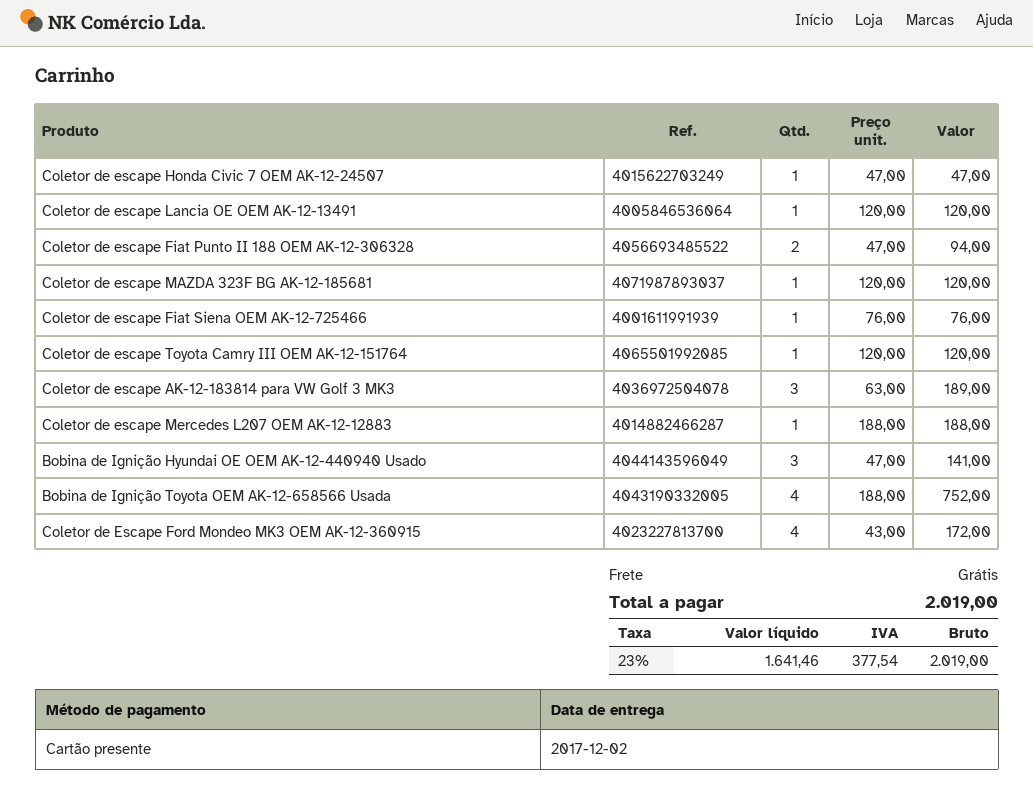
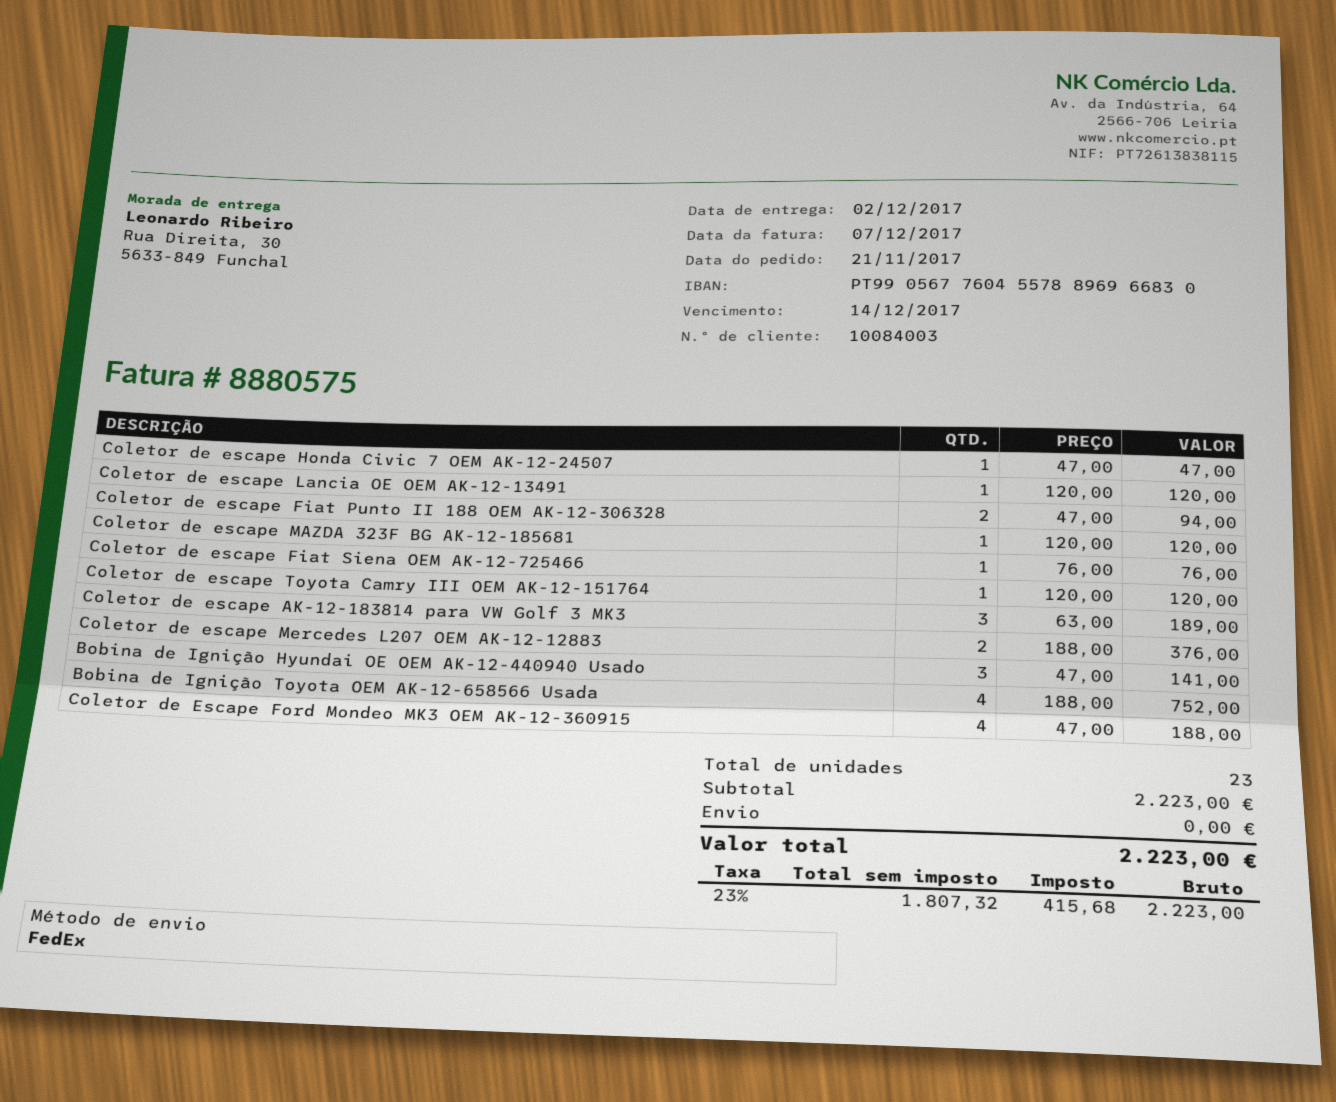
Coletor de escape Mercedes L207 OEM AK-12-12883: 1 x 188.00 = 188.00 -> 2 x 188.00 = 376.00
Coletor de Escape Ford Mondeo MK3 OEM AK-12-360915: 4 x 43.00 = 172.00 -> 4 x 47.00 = 188.00
net: 1641.46 -> 1807.32
tax: 23% = 377.54 -> 23% = 415.68
total: 2019.00 -> 2223.00

